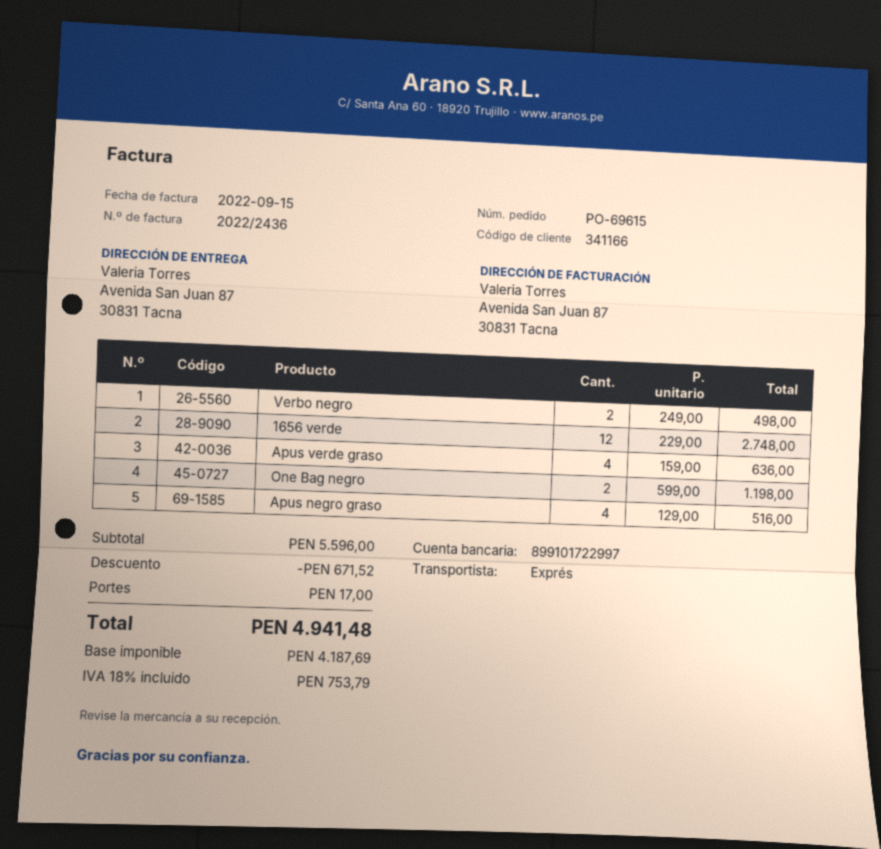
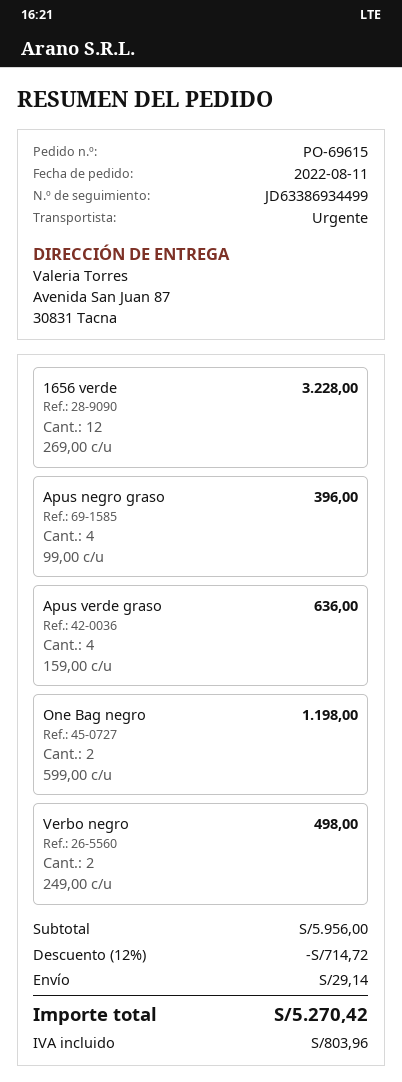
1656 verde: 12 x 229.00 = 2748.00 -> 12 x 269.00 = 3228.00
Apus negro graso: 4 x 129.00 = 516.00 -> 4 x 99.00 = 396.00
subtotal: 5596.00 -> 5956.00
discount: 671.52 -> 714.72
shipping: 17.00 -> 29.14
tax: 753.79 -> 803.96
total: 4941.48 -> 5270.42

